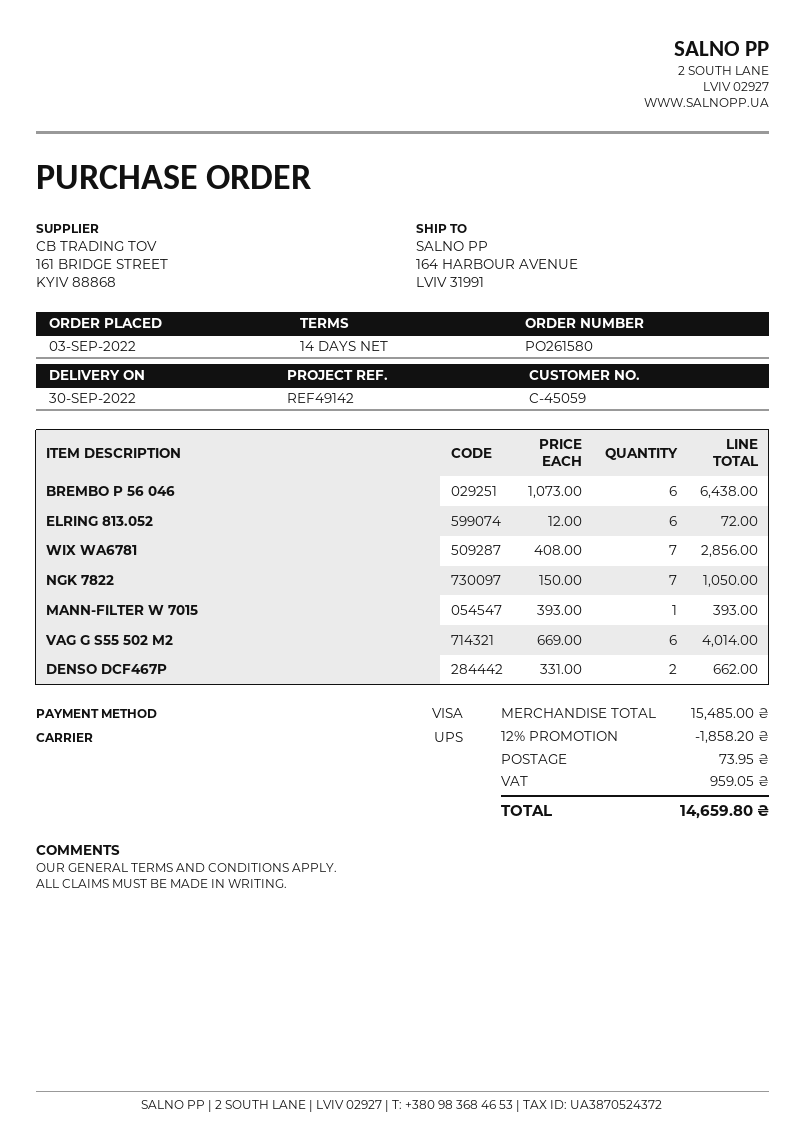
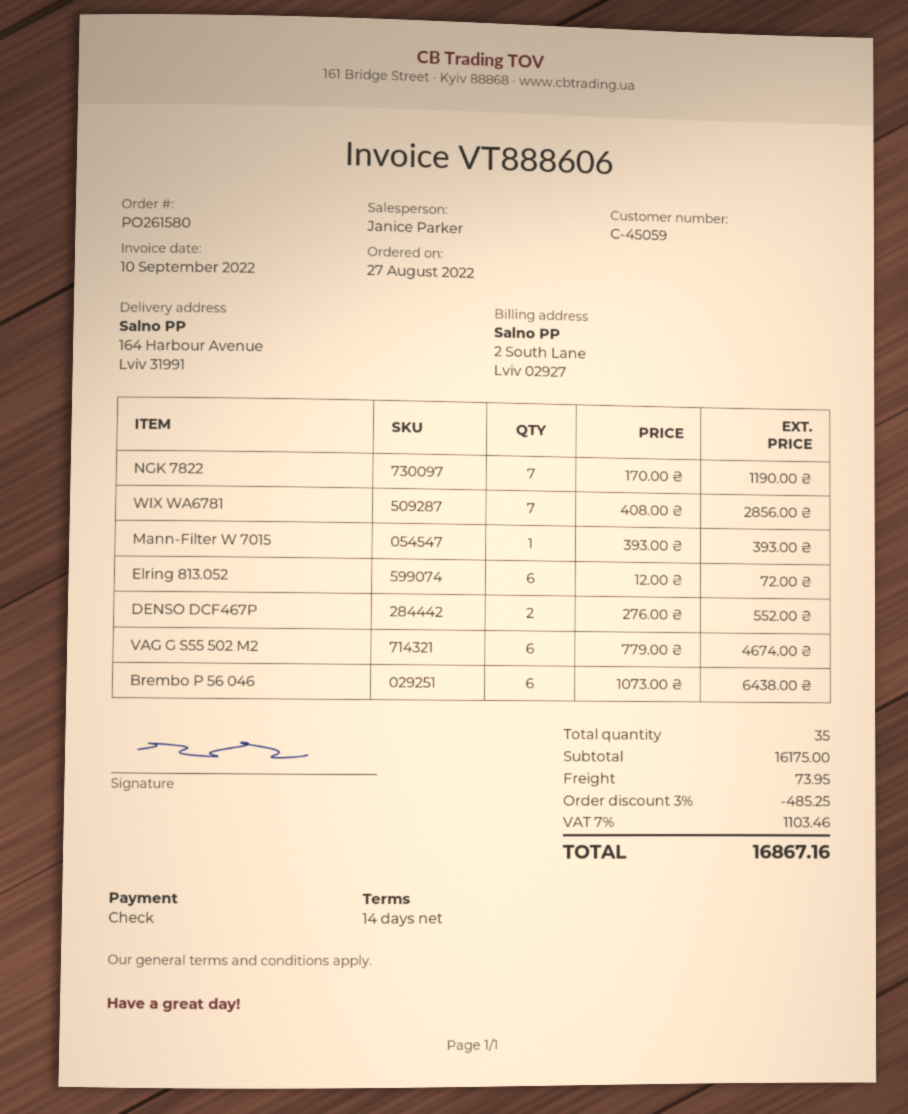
order date: 2022-09-03 -> 2022-08-27
payment method: Visa -> cheque
NGK 7822: 7 x 150.00 = 1050.00 -> 7 x 170.00 = 1190.00
VAG G S55 502 M2: 6 x 669.00 = 4014.00 -> 6 x 779.00 = 4674.00
DENSO DCF467P: 2 x 331.00 = 662.00 -> 2 x 276.00 = 552.00
subtotal: 15485.00 -> 16175.00
discount: 12% = 1858.20 -> 3% = 485.25
tax: 959.05 -> 1103.46
total: 14659.80 -> 16867.16

